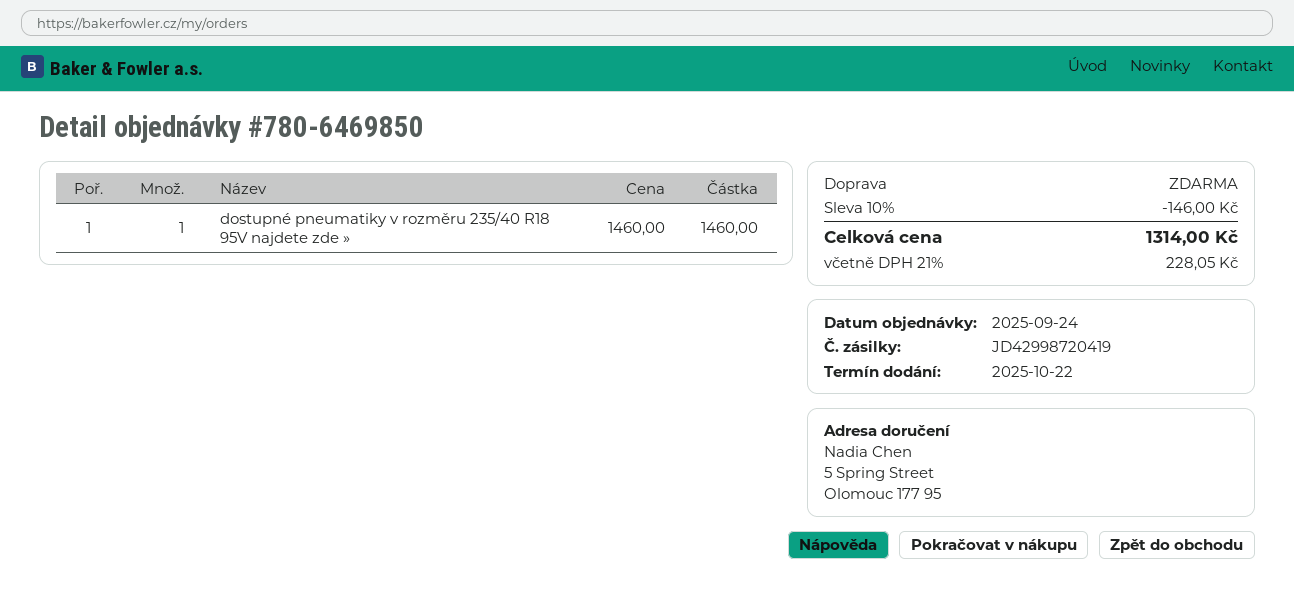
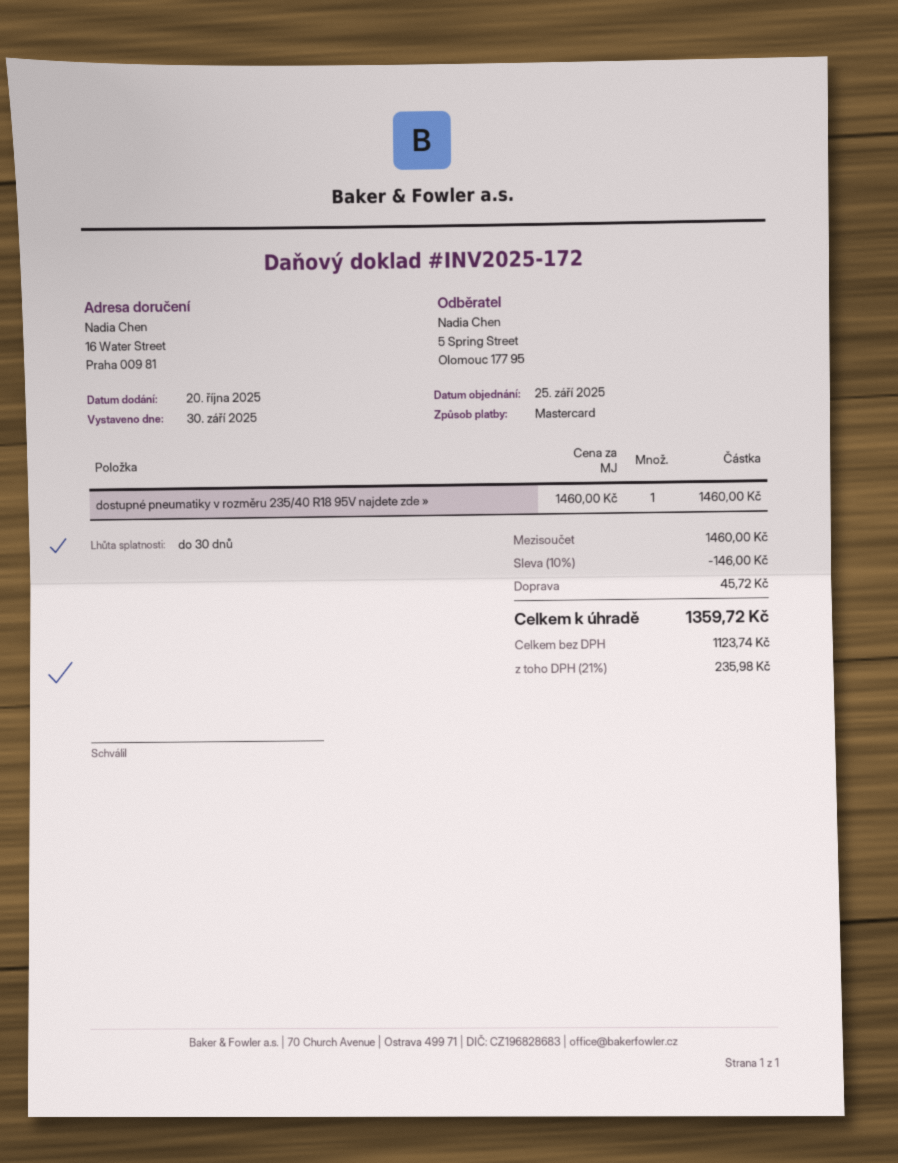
order date: 2025-09-24 -> 2025-09-25
delivery date: 2025-10-22 -> 2025-10-20
ship to: 5 Spring Street, Olomouc 177 95 -> 16 Water Street, Praha 009 81
shipping: 0.00 -> 45.72
tax: 21% = 228.05 -> 21% = 235.98
total: 1314.00 -> 1359.72

